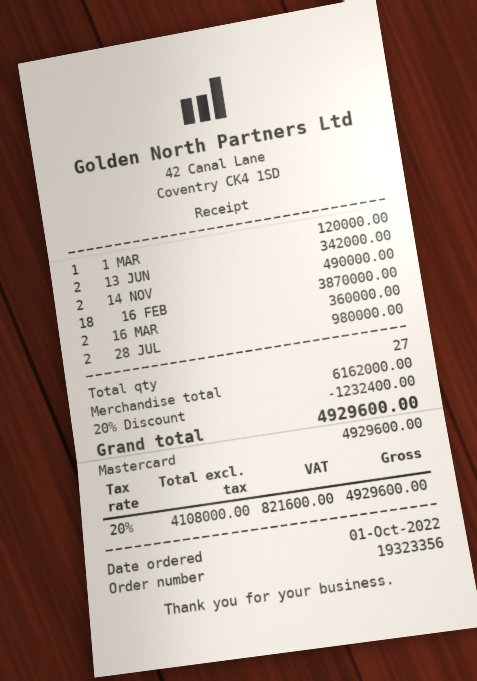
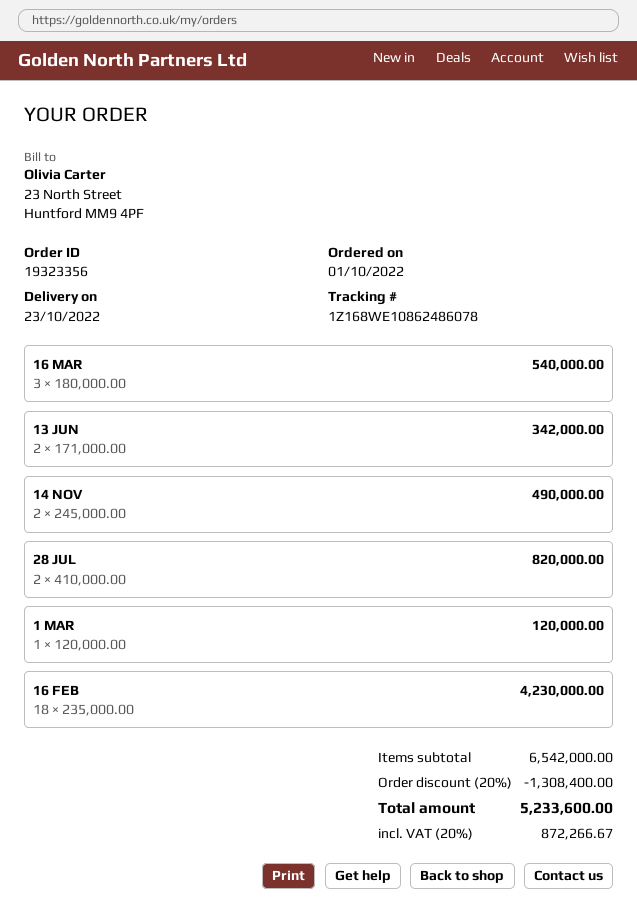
16 FEB: 18 for 3870000.00 -> 18 for 4230000.00
16 MAR: 2 for 360000.00 -> 3 for 540000.00
28 JUL: 2 for 980000.00 -> 2 for 820000.00
subtotal: 6162000.00 -> 6542000.00
discount: 20% = 1232400.00 -> 20% = 1308400.00
tax: 20% = 821600.00 -> 20% = 872266.67
total: 4929600.00 -> 5233600.00

